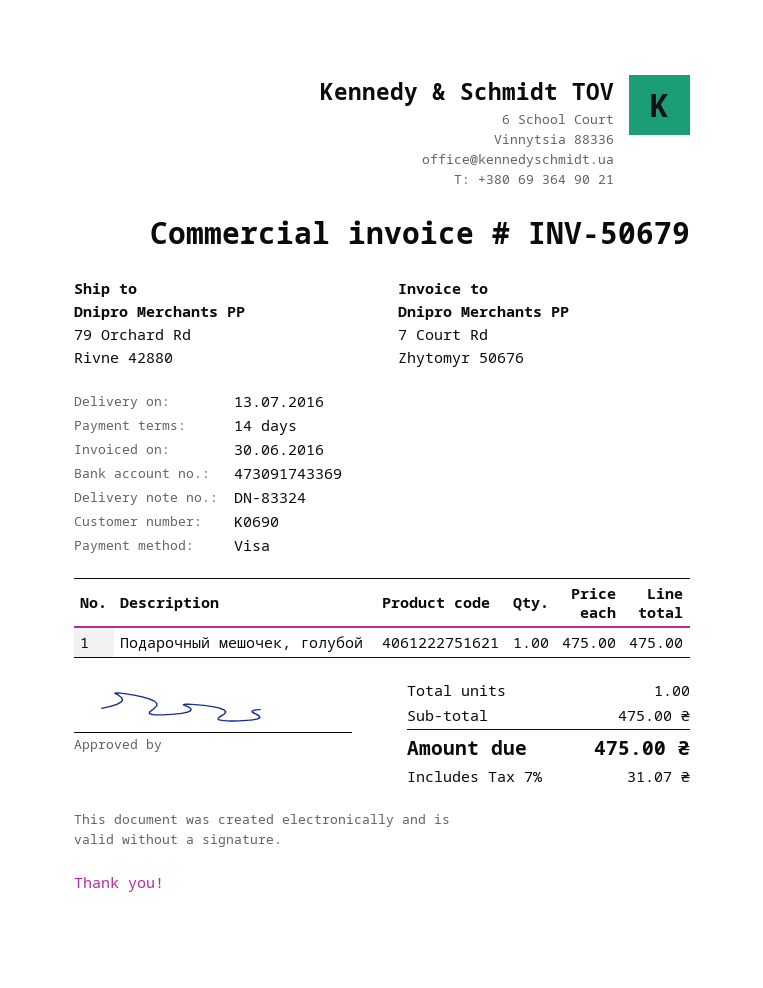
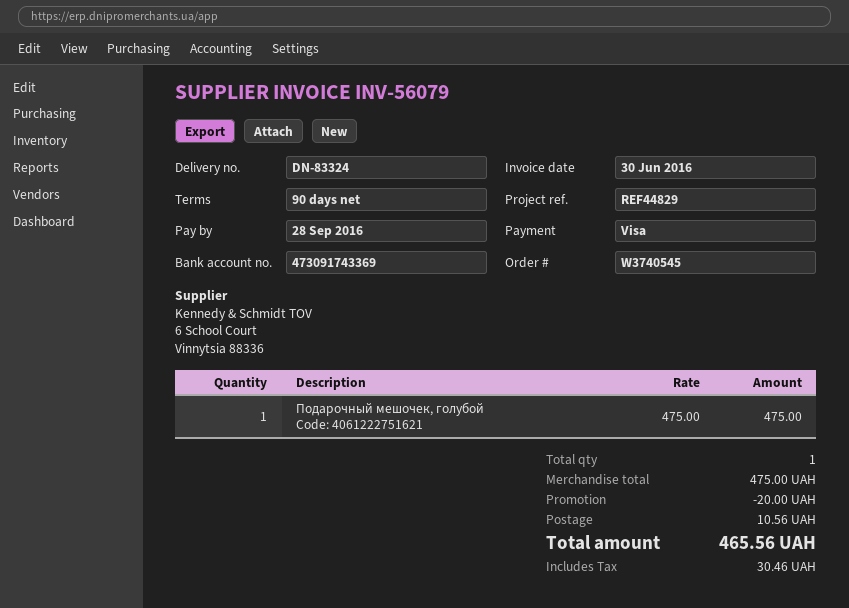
invoice number: INV-50679 -> INV-56079
payment terms: 14 days -> 90 days
discount: none -> 20.00
shipping: none -> 10.56
tax: 31.07 -> 30.46
total: 475.00 -> 465.56

